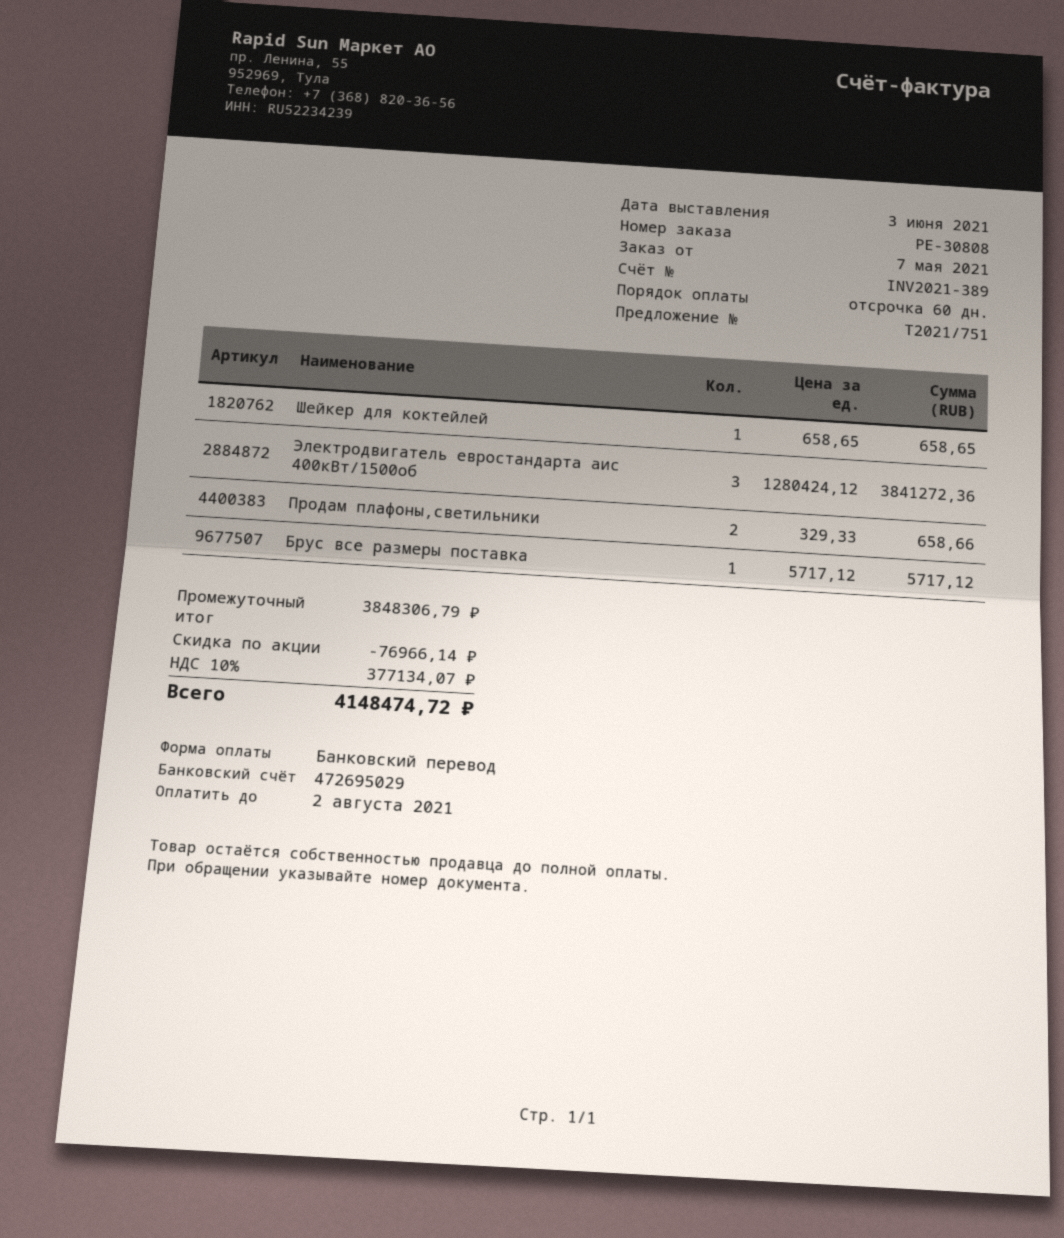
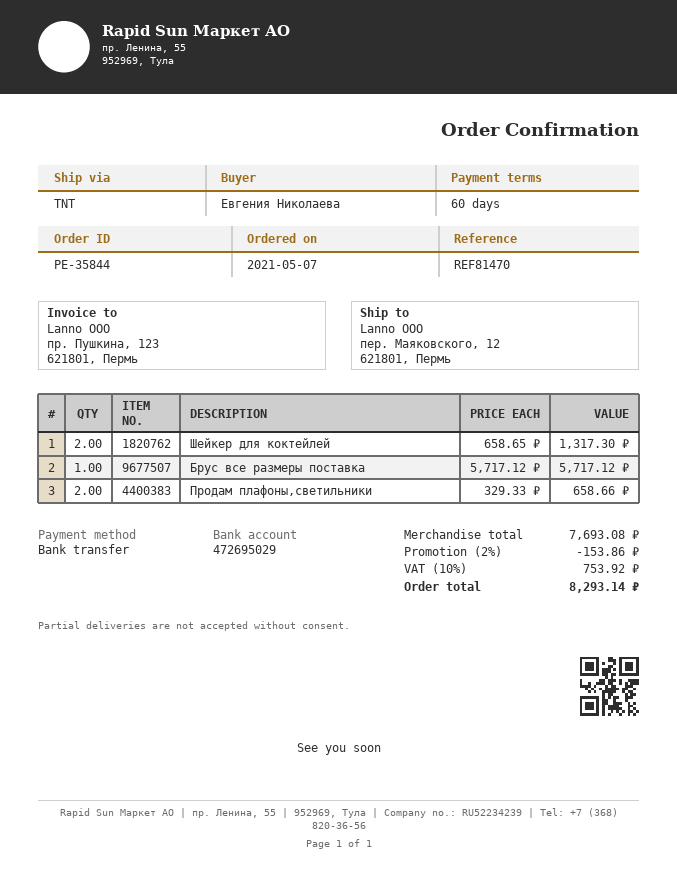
order number: PE-30808 -> PE-35844
Шейкер для коктейлей: 1 x 658.65 = 658.65 -> 2 x 658.65 = 1317.30
Электродвигатель евростандарта аис 400кВт/1500об: 3 x 1280424.12 = 3841272.36 -> none
subtotal: 3848306.79 -> 7693.08
discount: 76966.14 -> 153.86
tax: 10% = 377134.07 -> 10% = 753.92
total: 4148474.72 -> 8293.14

